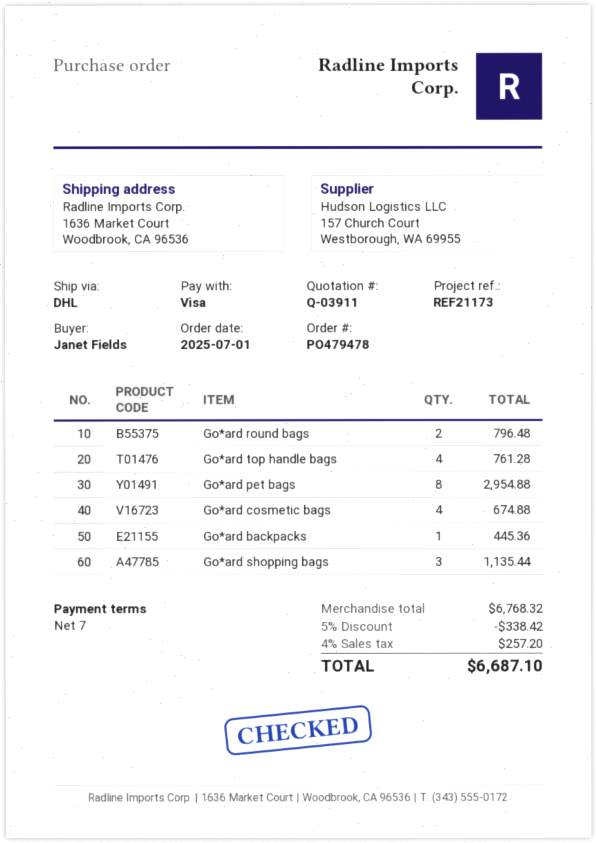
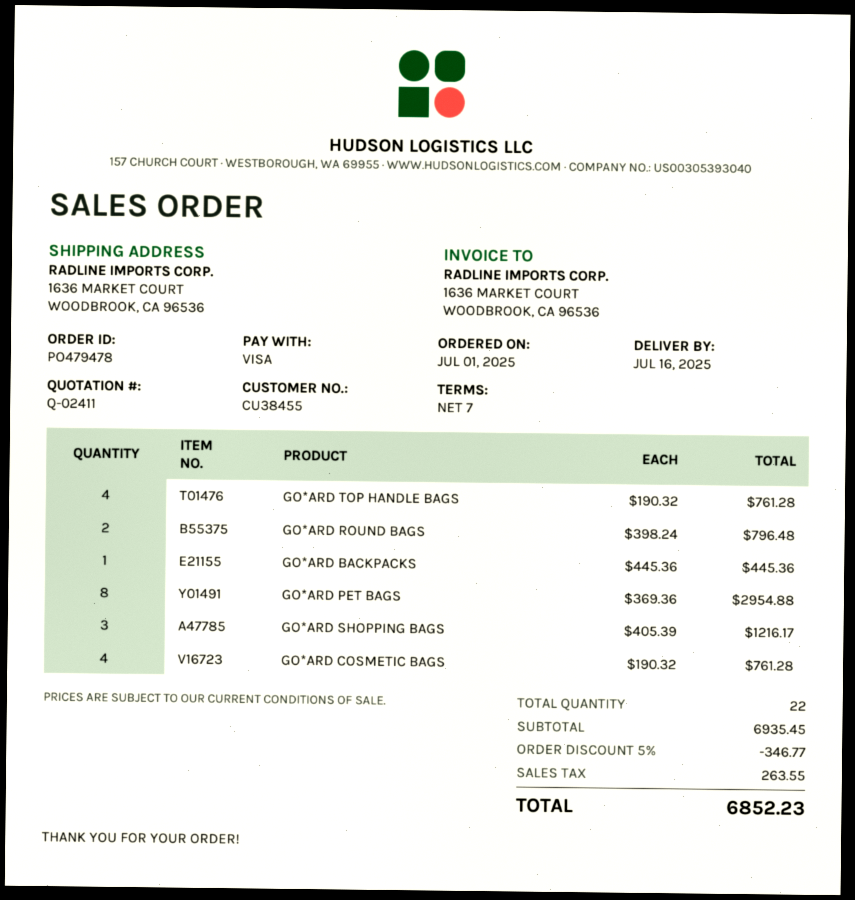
quote number: Q-03911 -> Q-02411
Go*ard cosmetic bags: 4 for 674.88 -> 4 for 761.28
Go*ard shopping bags: 3 for 1135.44 -> 3 for 1216.17
subtotal: 6768.32 -> 6935.45
discount: 5% = 338.42 -> 5% = 346.77
tax: 257.20 -> 263.55
total: 6687.10 -> 6852.23

